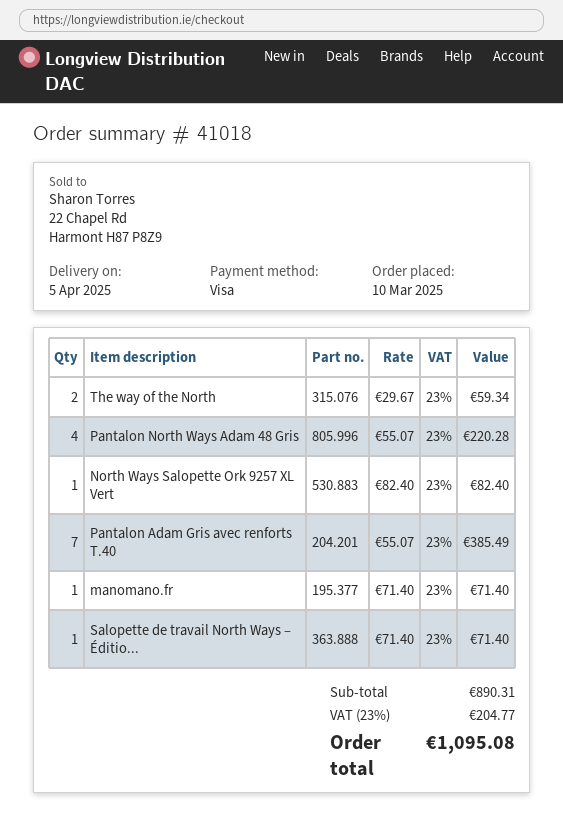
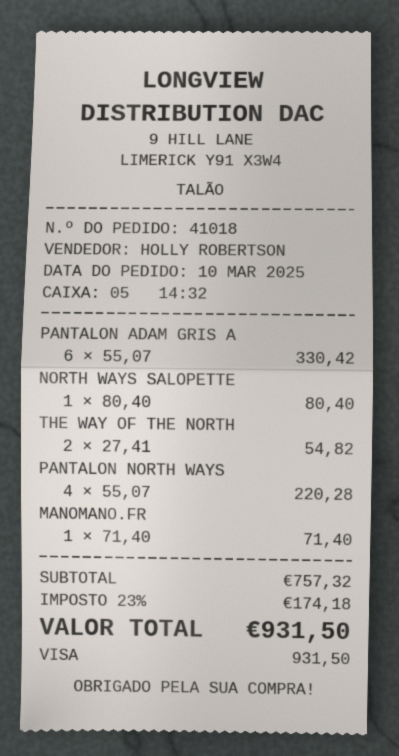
The way of the North: 2 x 29.67 = 59.34 -> 2 x 27.41 = 54.82
North Ways Salopette Ork 9257 XL Vert: 1 x 82.40 = 82.40 -> 1 x 80.40 = 80.40
Pantalon Adam Gris avec renforts T.40: 7 x 55.07 = 385.49 -> 6 x 55.07 = 330.42
Salopette de travail North Ways – Éditio...: 1 x 71.40 = 71.40 -> none
subtotal: 890.31 -> 757.32
tax: 23% = 204.77 -> 23% = 174.18
total: 1095.08 -> 931.50

